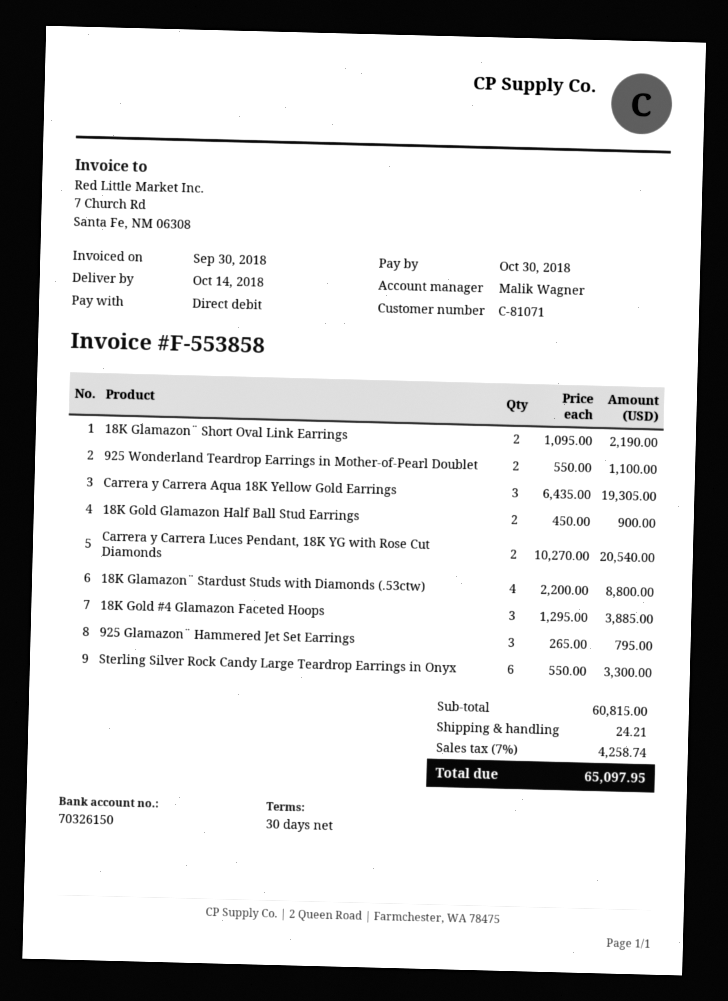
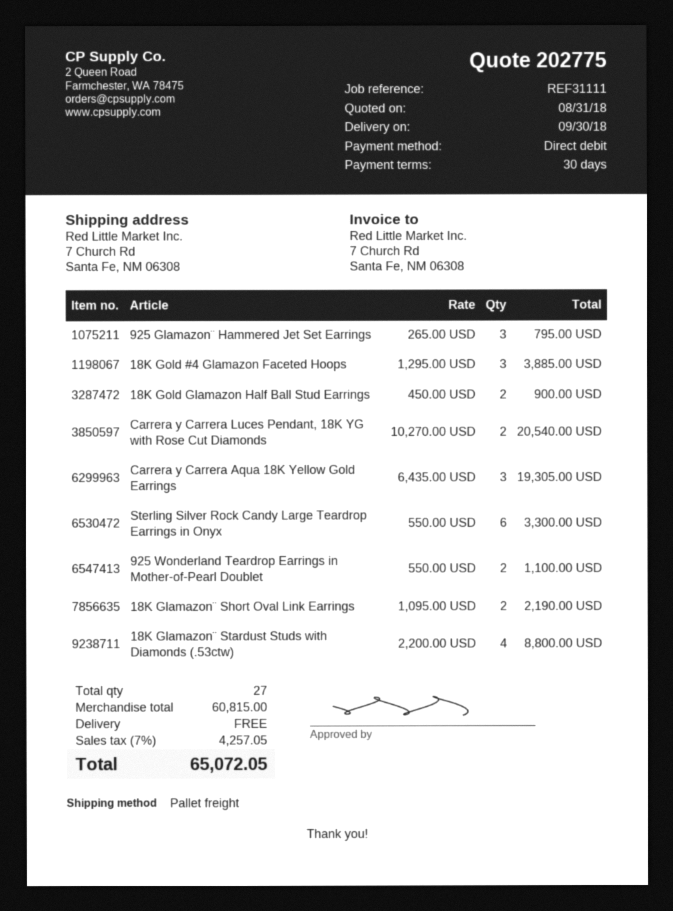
delivery date: 2018-10-14 -> 2018-09-30
shipping: 24.21 -> 0.00
tax: 7% = 4258.74 -> 7% = 4257.05
total: 65097.95 -> 65072.05

